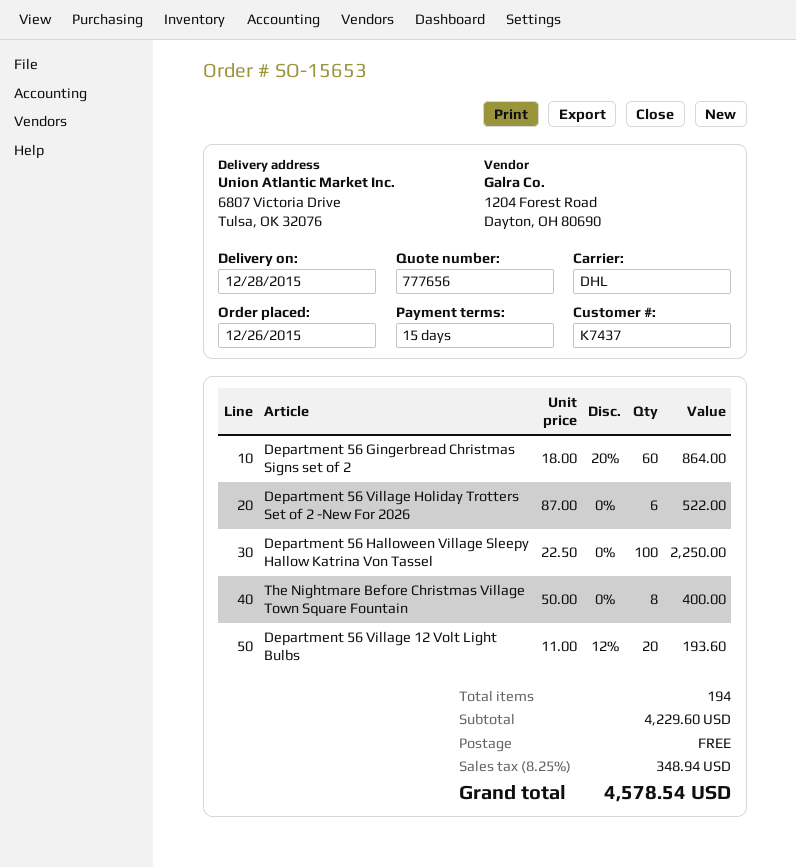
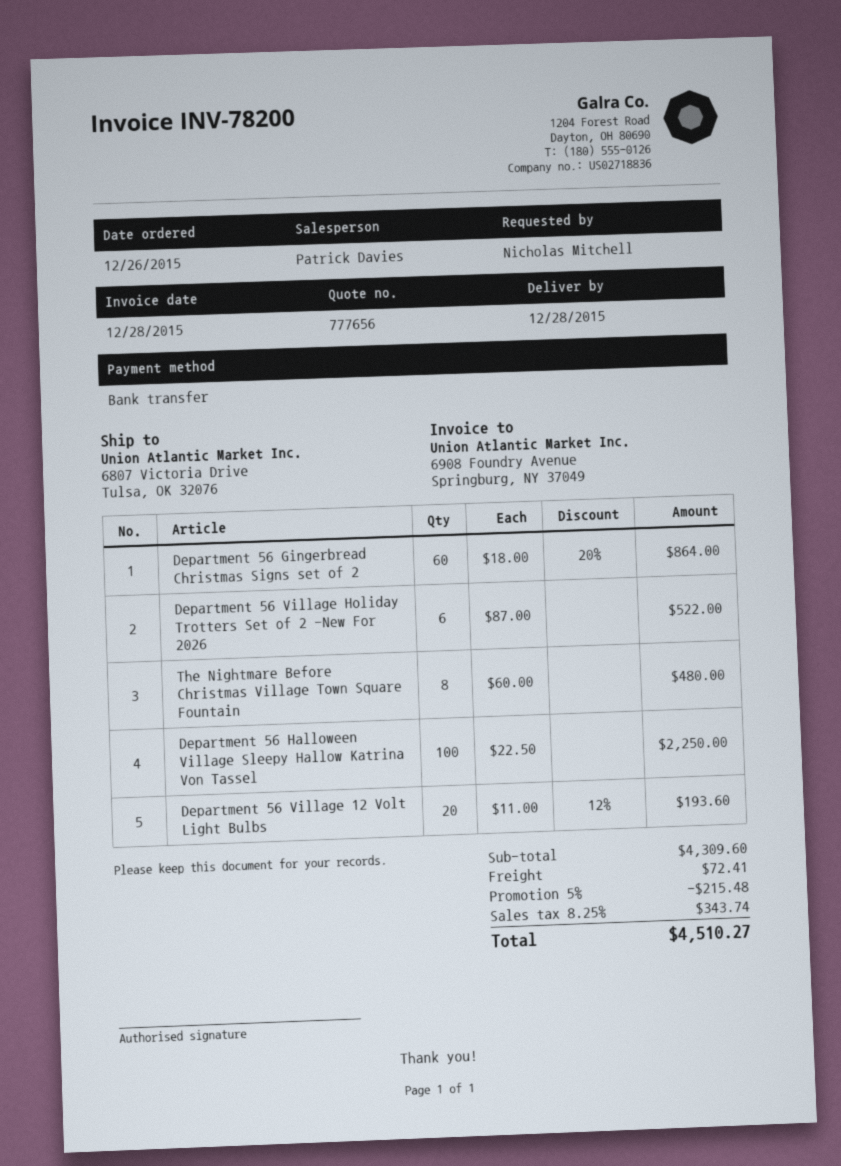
The Nightmare Before Christmas Village Town Square Fountain: 8 x 50.00 = 400.00 -> 8 x 60.00 = 480.00
subtotal: 4229.60 -> 4309.60
discount: none -> 5% = 215.48
shipping: 0.00 -> 72.41
tax: 8.25% = 348.94 -> 8.25% = 343.74
total: 4578.54 -> 4510.27

